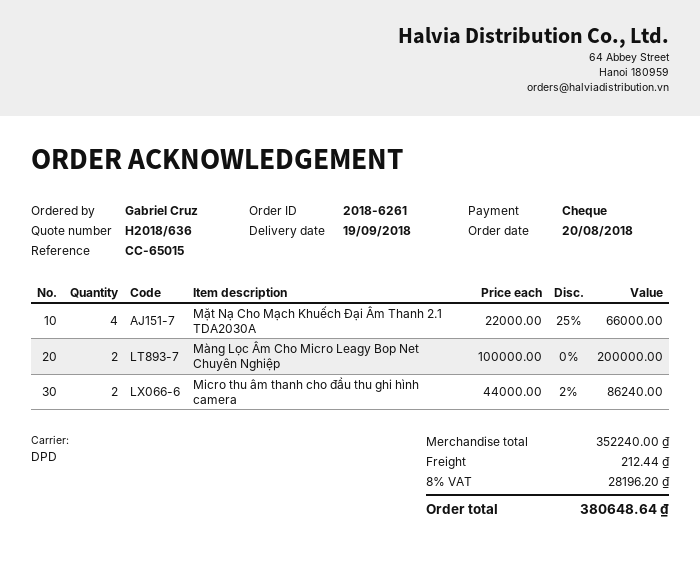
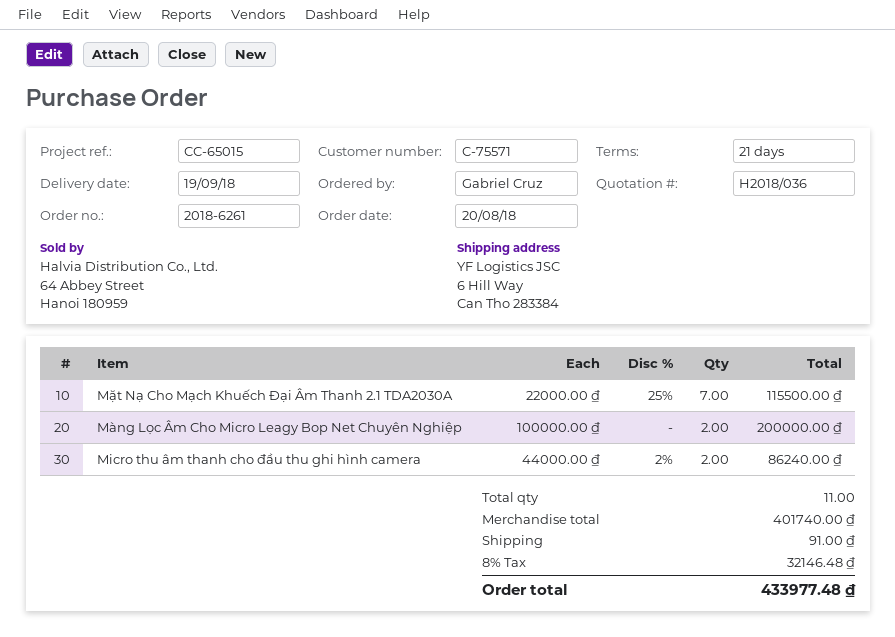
quote number: H2018/636 -> H2018/036
Mặt Nạ Cho Mạch Khuếch Đại Âm Thanh 2.1 TDA2030A: 4 x 22000.00 - 25% = 66000.00 -> 7 x 22000.00 - 25% = 115500.00
subtotal: 352240.00 -> 401740.00
shipping: 212.44 -> 91.00
tax: 8% = 28196.20 -> 8% = 32146.48
total: 380648.64 -> 433977.48

